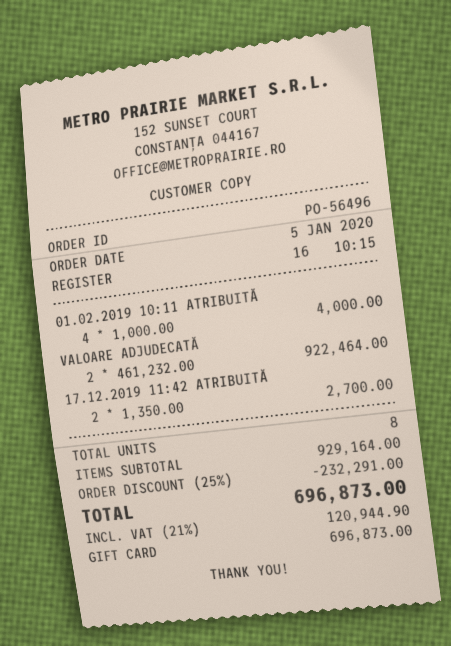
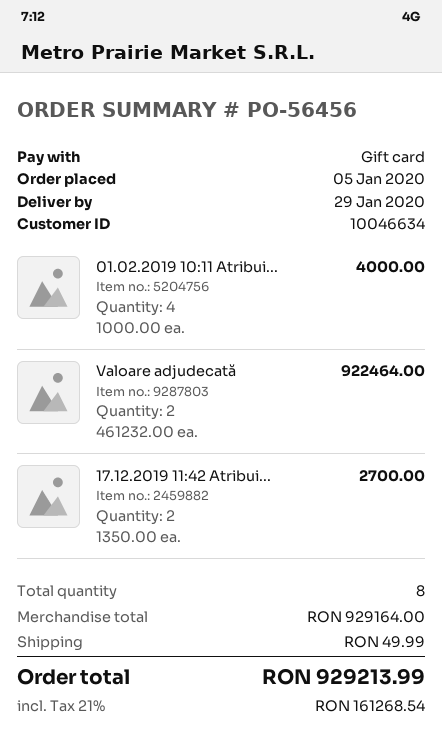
order number: PO-56496 -> PO-56456
discount: 25% = 232291.00 -> none
shipping: none -> 49.99
tax: 21% = 120944.90 -> 21% = 161268.54
total: 696873.00 -> 929213.99

